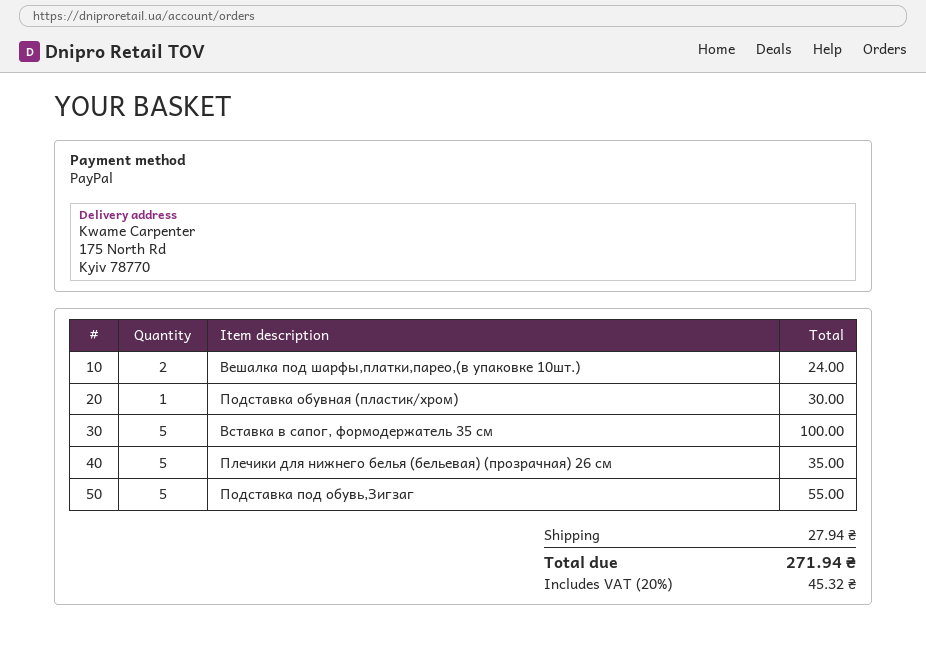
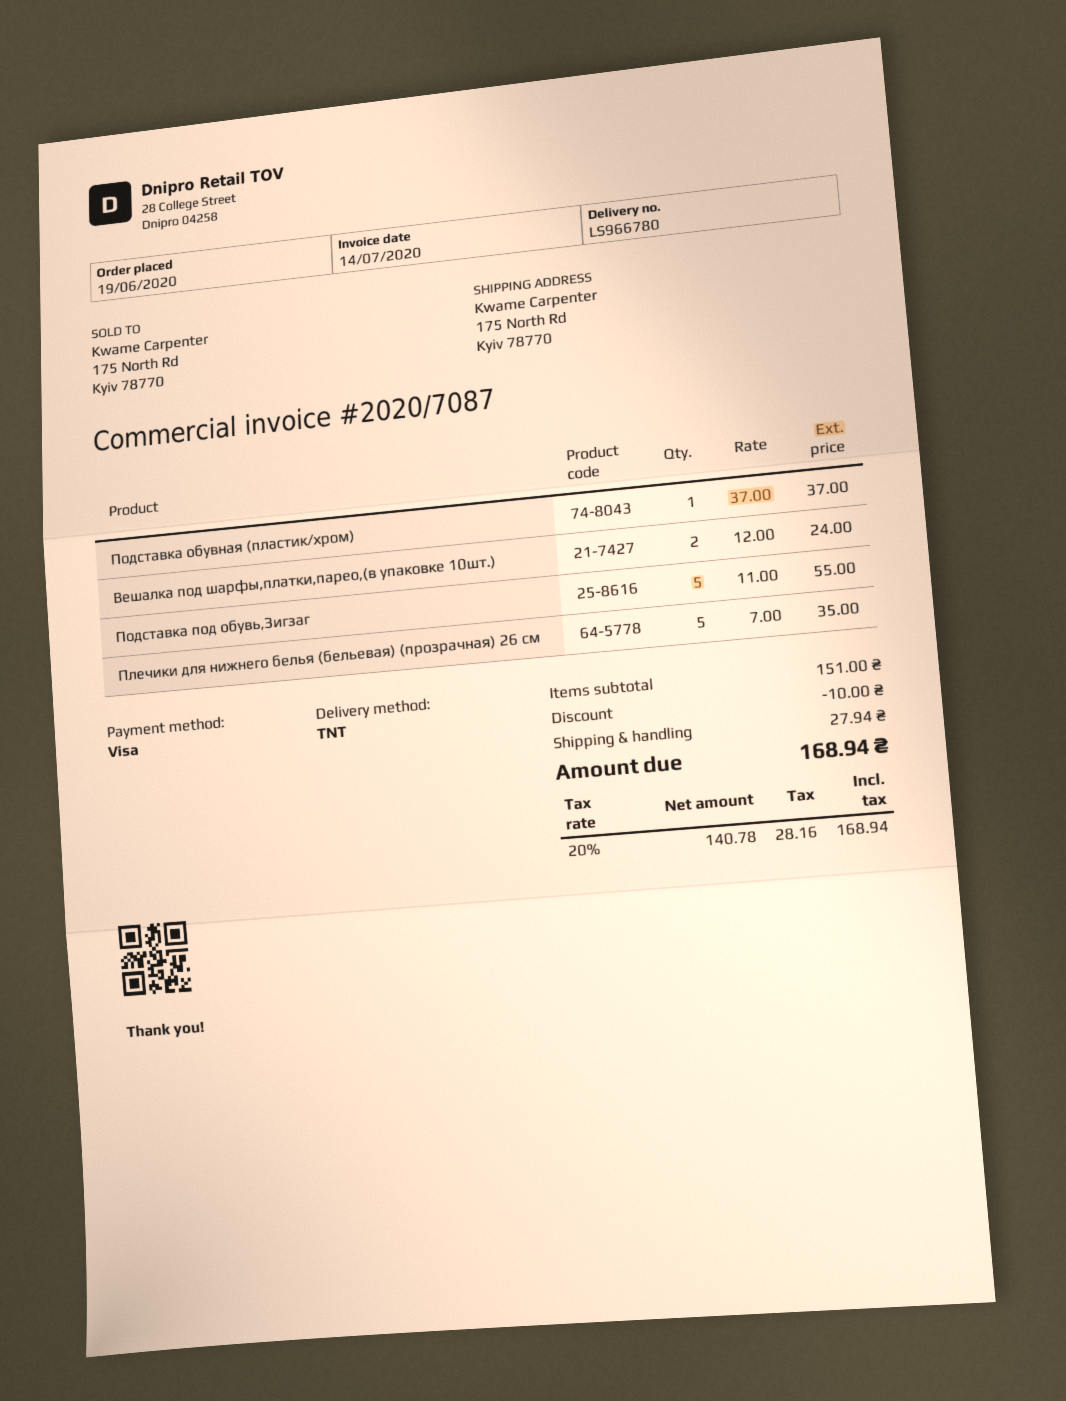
payment method: PayPal -> Visa
Подставка обувная (пластик/хром): 1 for 30.00 -> 1 for 37.00
Вставка в сапог, формодержатель 35 см: 5 for 100.00 -> none
discount: none -> 10.00
tax: 20% = 45.32 -> 20% = 28.16
total: 271.94 -> 168.94

